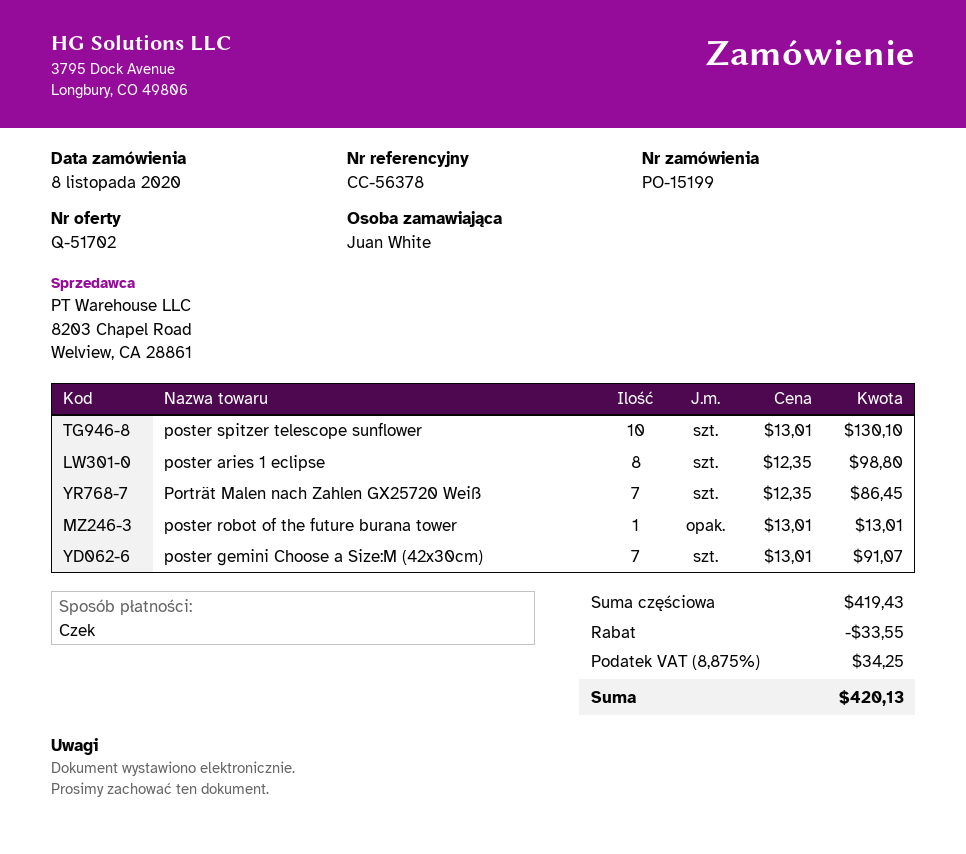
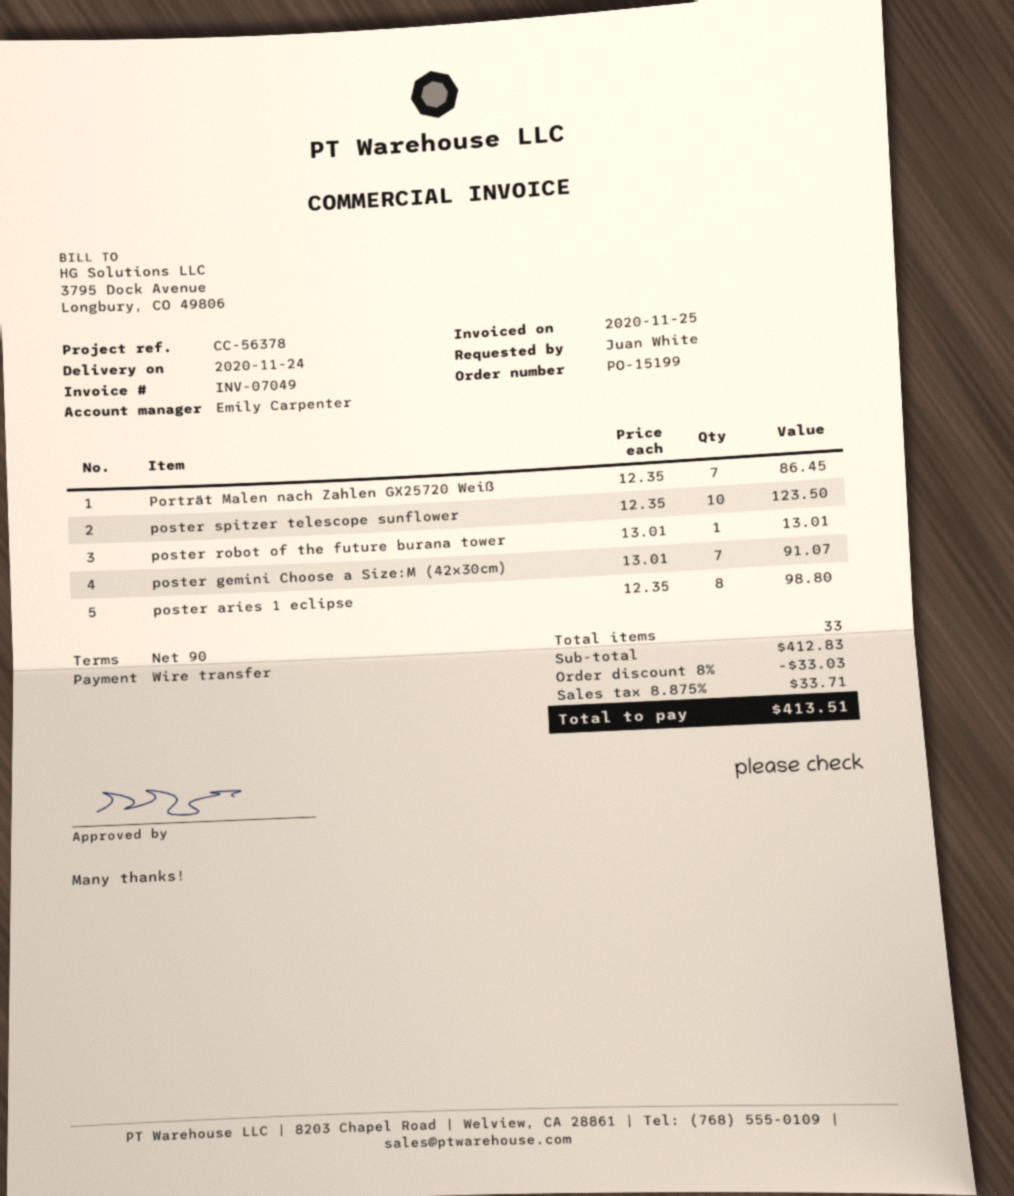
payment method: cheque -> bank transfer
poster spitzer telescope sunflower: 10 x 13.01 = 130.10 -> 10 x 12.35 = 123.50
subtotal: 419.43 -> 412.83
discount: 33.55 -> 33.03
tax: 8.875% = 34.25 -> 8.875% = 33.71
total: 420.13 -> 413.51

